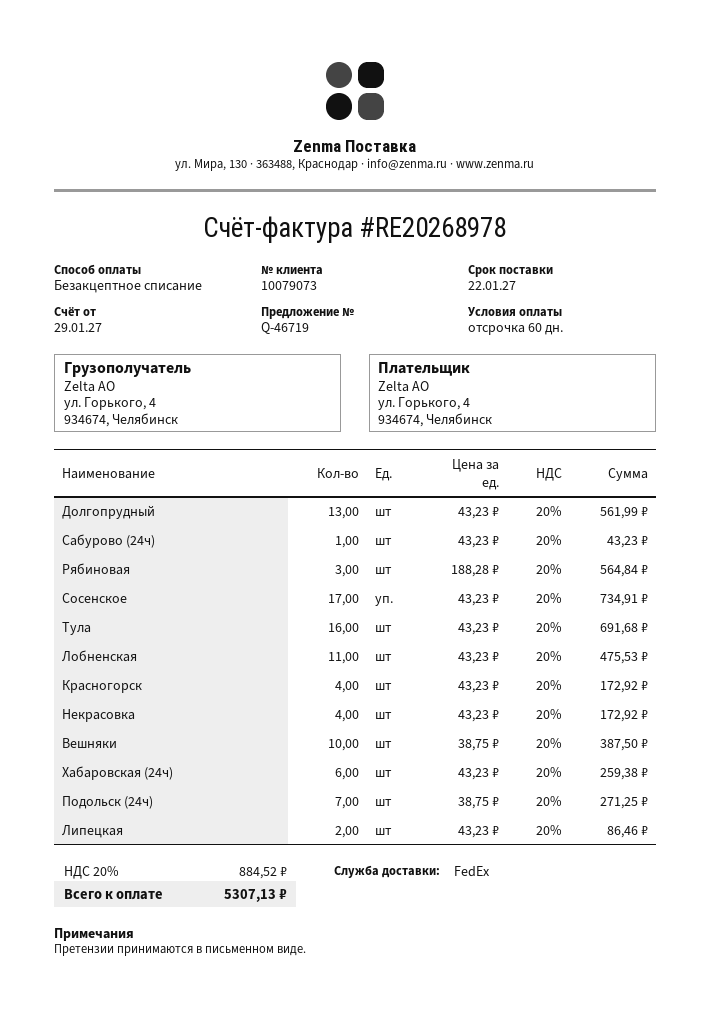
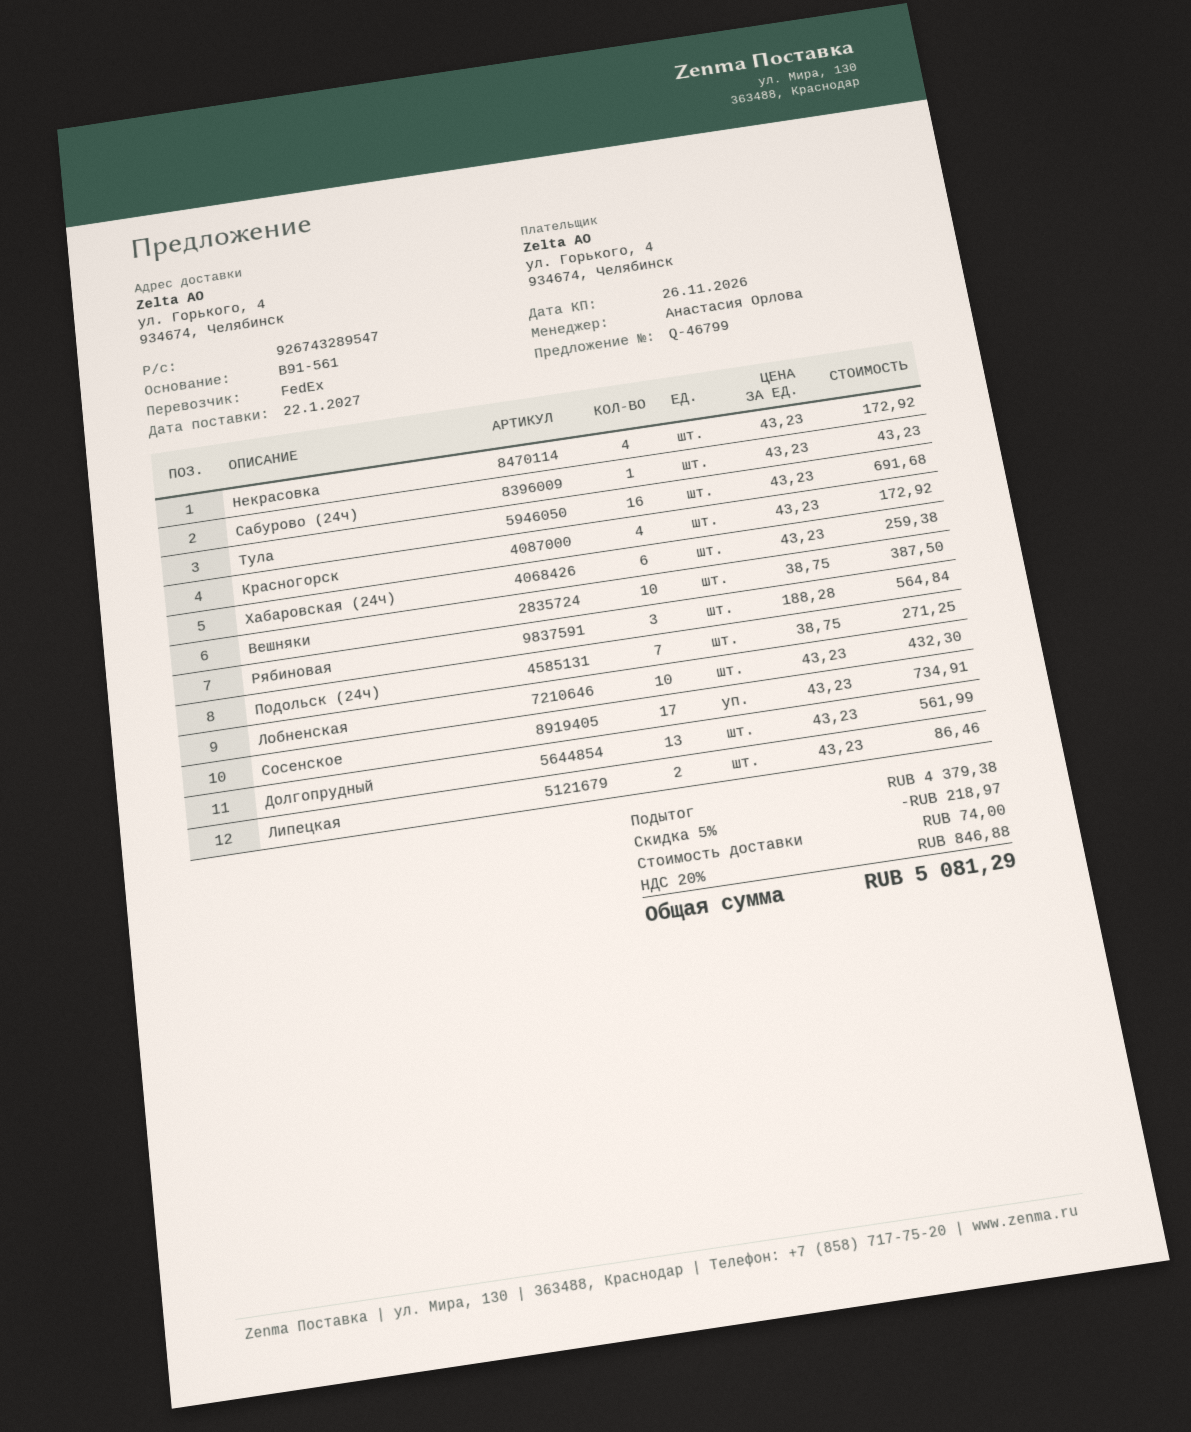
quote number: Q-46719 -> Q-46799
Лобненская: 11 x 43.23 = 475.53 -> 10 x 43.23 = 432.30
discount: none -> 5% = 218.97
shipping: none -> 74.00
tax: 20% = 884.52 -> 20% = 846.88
total: 5307.13 -> 5081.29

